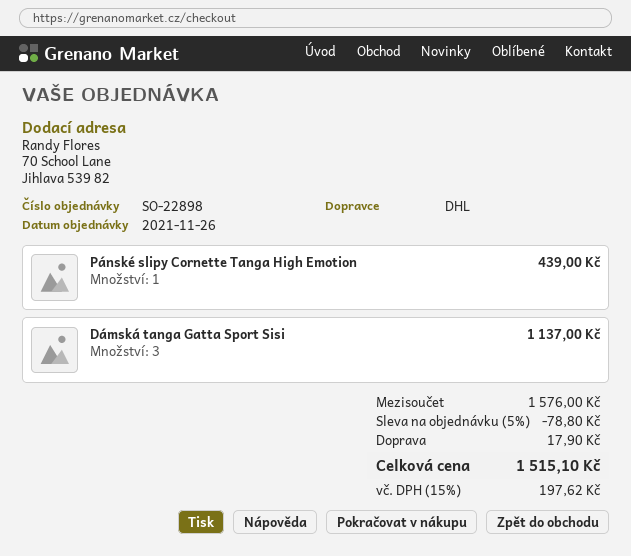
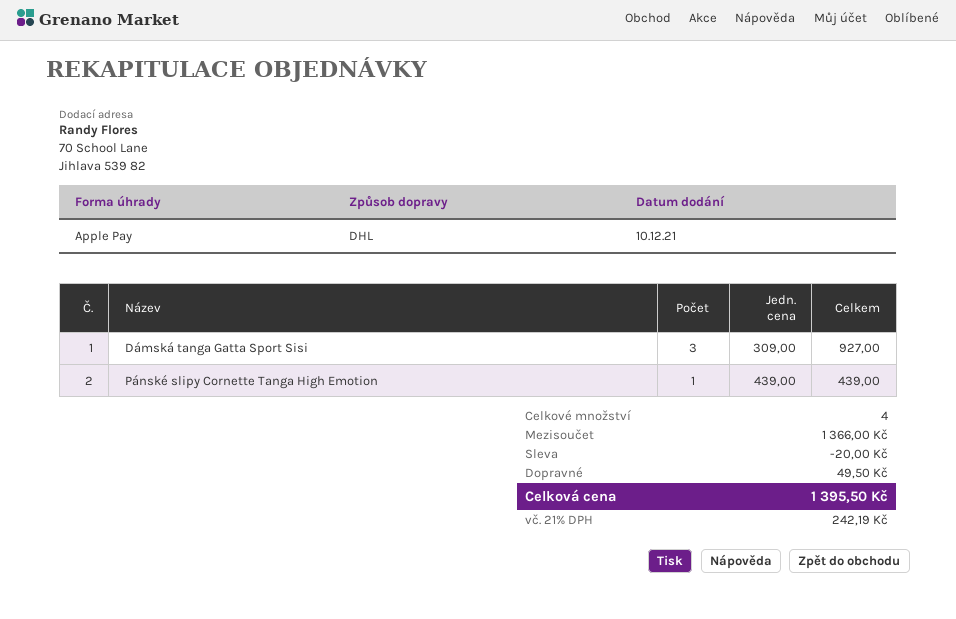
Dámská tanga Gatta Sport Sisi: 3 for 1137.00 -> 3 for 927.00
subtotal: 1576.00 -> 1366.00
discount: 78.80 -> 20.00
shipping: 17.90 -> 49.50
tax: 15% = 197.62 -> 21% = 242.19
total: 1515.10 -> 1395.50

